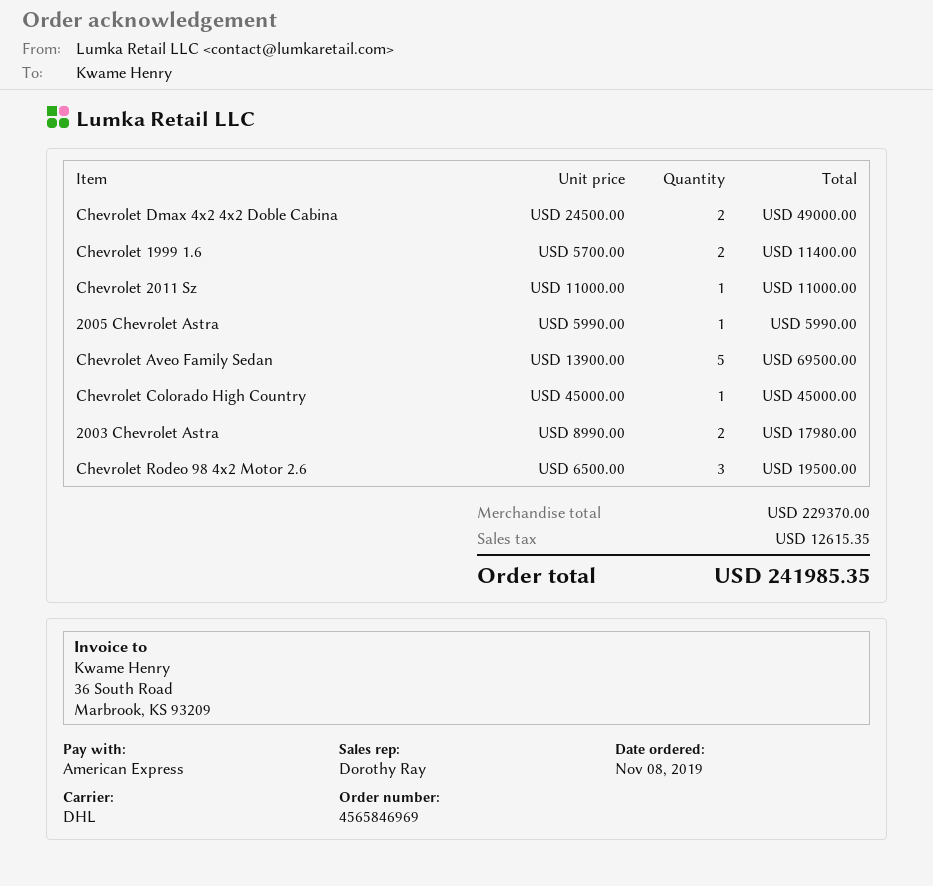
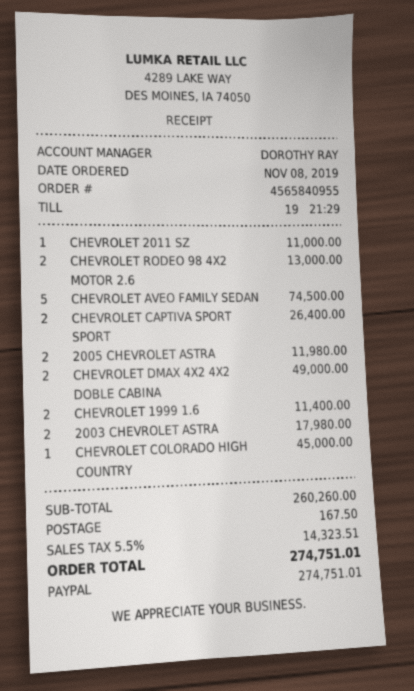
order number: 4565846969 -> 4565840955
payment method: American Express -> PayPal
2005 Chevrolet Astra: 1 for 5990.00 -> 2 for 11980.00
Chevrolet Aveo Family Sedan: 5 for 69500.00 -> 5 for 74500.00
Chevrolet Rodeo 98 4x2 Motor 2.6: 3 for 19500.00 -> 2 for 13000.00
CHEVROLET CAPTIVA SPORT SPORT: none -> 2 for 26400.00
subtotal: 229370.00 -> 260260.00
shipping: none -> 167.50
tax: 12615.35 -> 14323.51
total: 241985.35 -> 274751.01

